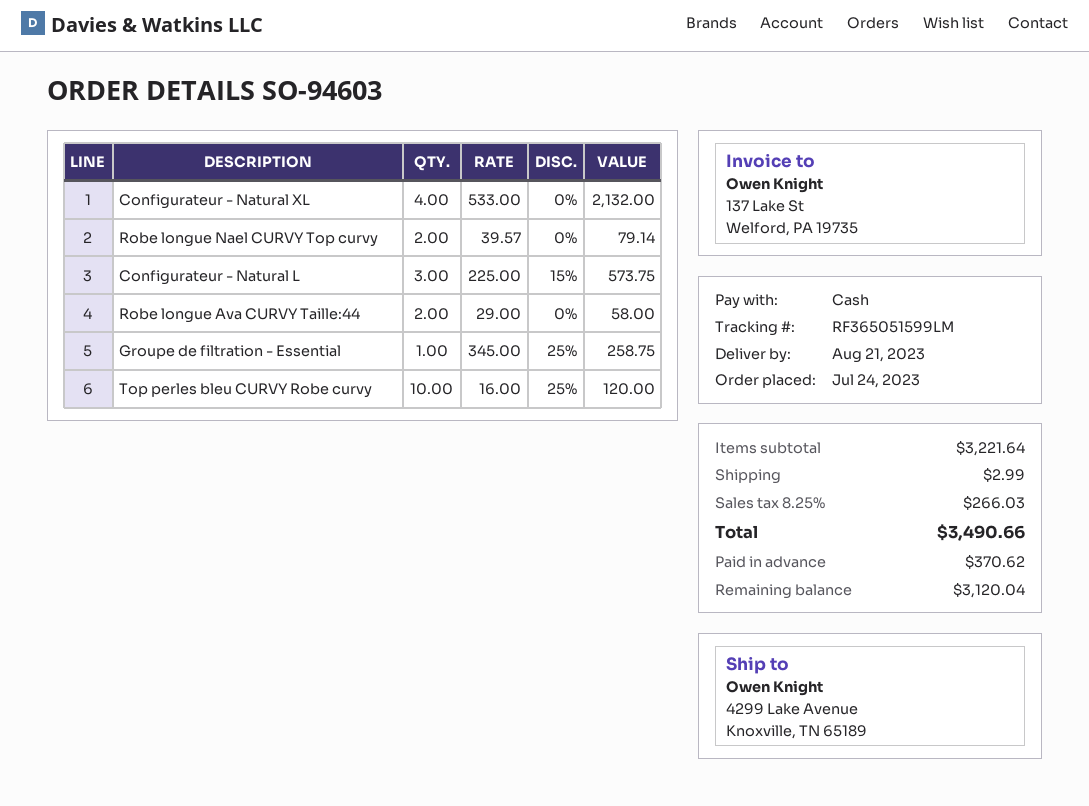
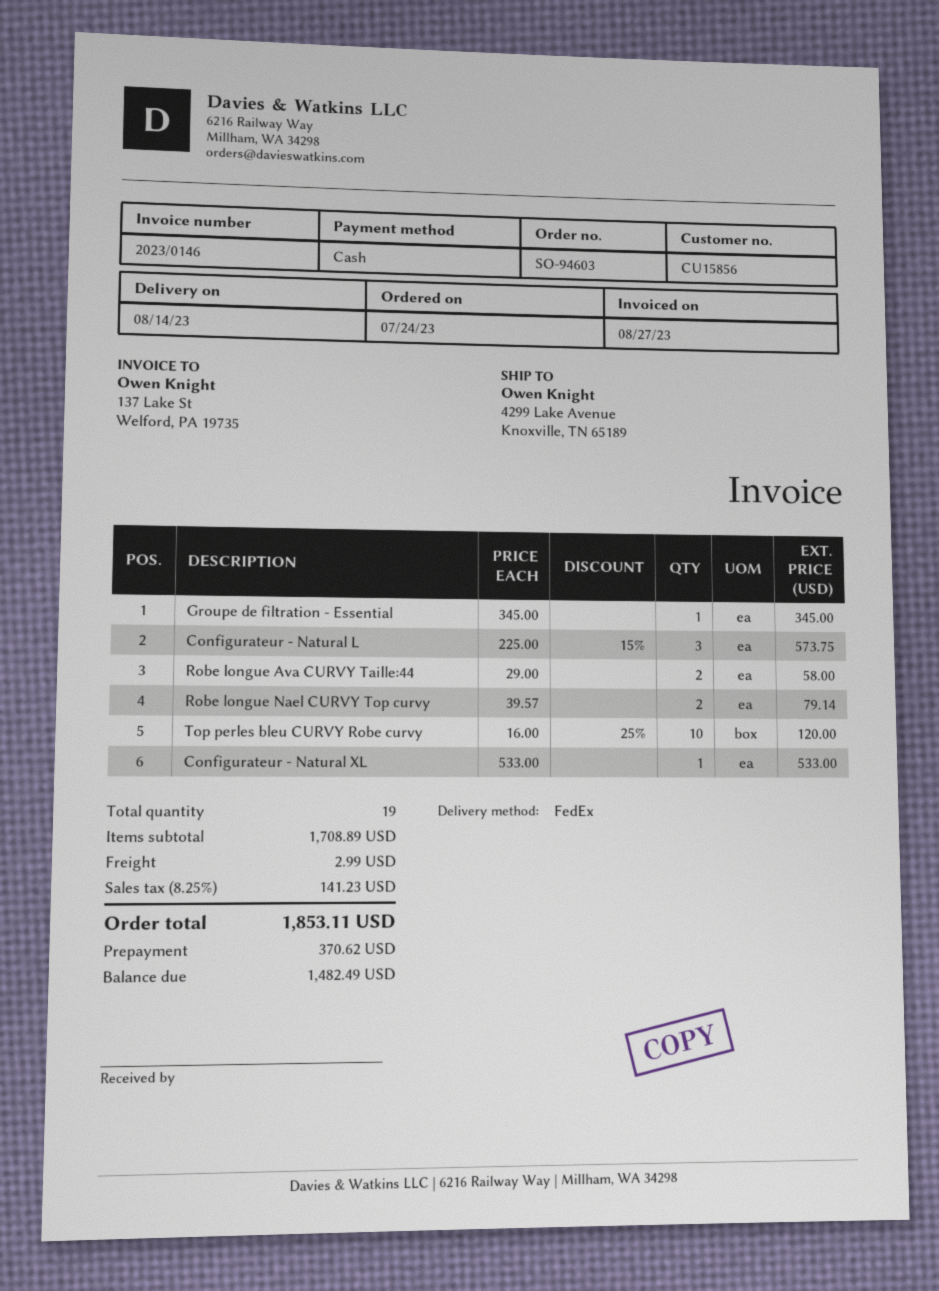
delivery date: 2023-08-21 -> 2023-08-14
Configurateur - Natural XL: 4 x 533.00 = 2132.00 -> 1 x 533.00 = 533.00
Groupe de filtration - Essential: 1 x 345.00 - 25% = 258.75 -> 1 x 345.00 = 345.00
subtotal: 3221.64 -> 1708.89
tax: 8.25% = 266.03 -> 8.25% = 141.23
total: 3490.66 -> 1853.11
balance: 3120.04 -> 1482.49

